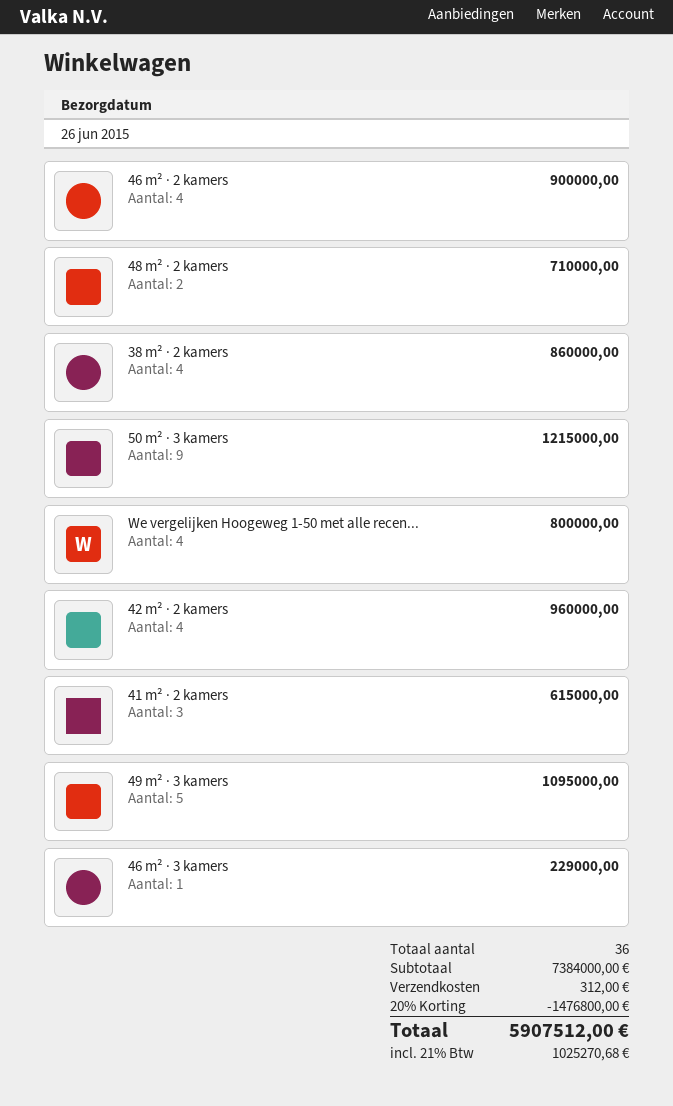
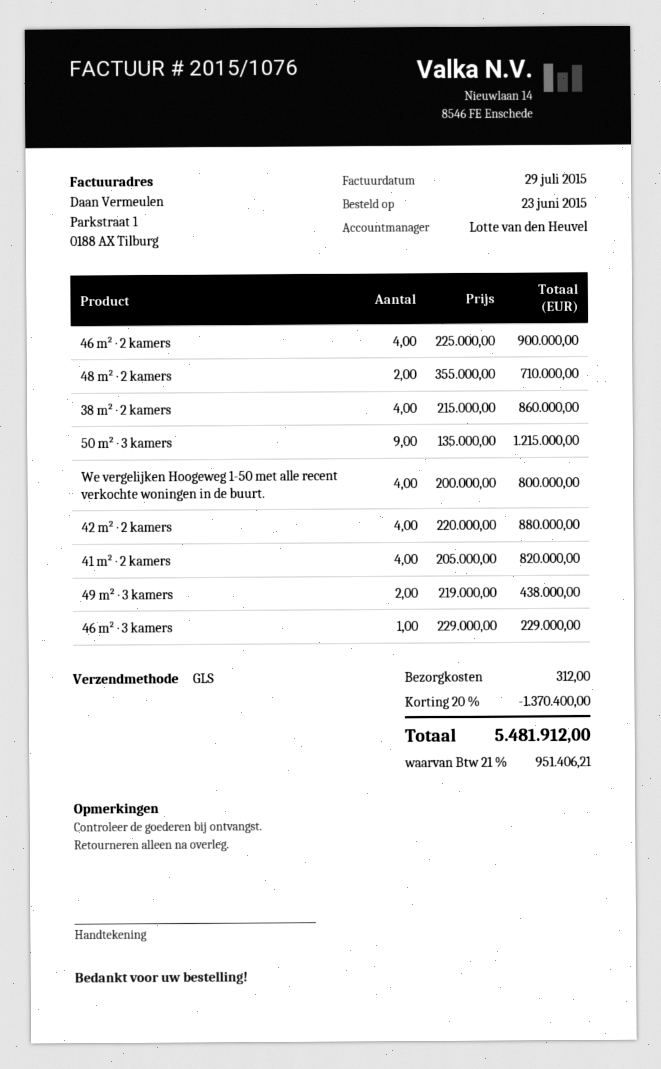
42 m² · 2 kamers: 4 for 960000.00 -> 4 for 880000.00
41 m² · 2 kamers: 3 for 615000.00 -> 4 for 820000.00
49 m² · 3 kamers: 5 for 1095000.00 -> 2 for 438000.00
discount: 20% = 1476800.00 -> 20% = 1370400.00
tax: 21% = 1025270.68 -> 21% = 951406.21
total: 5907512.00 -> 5481912.00

